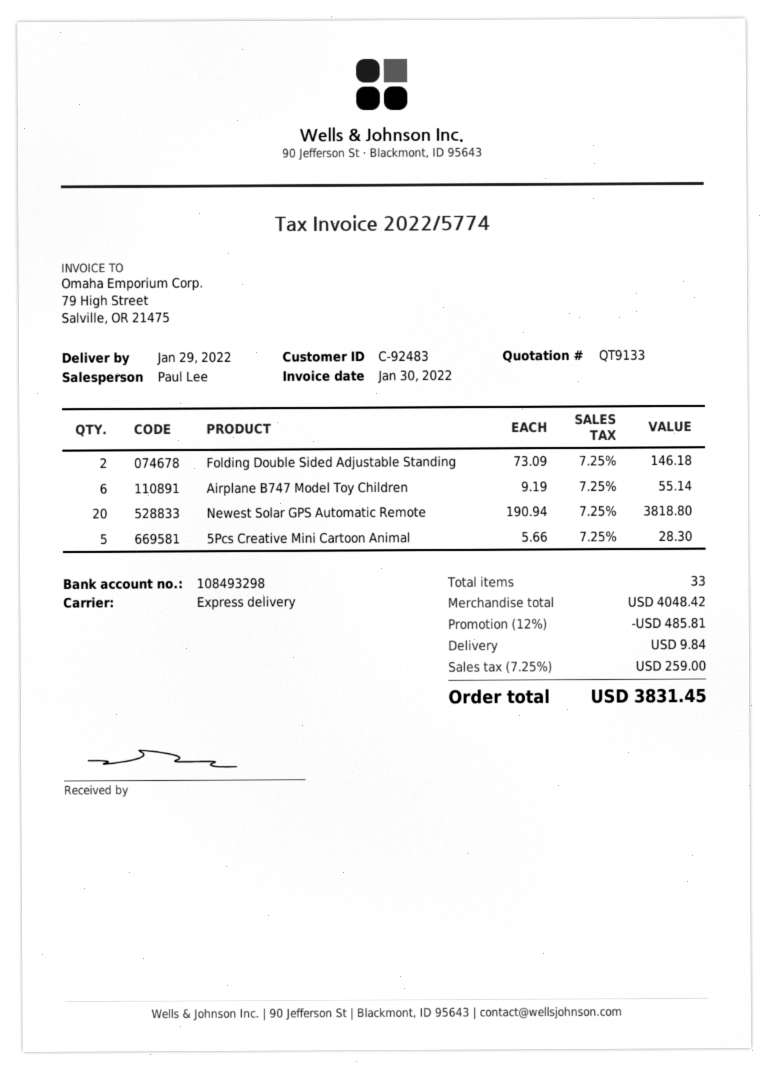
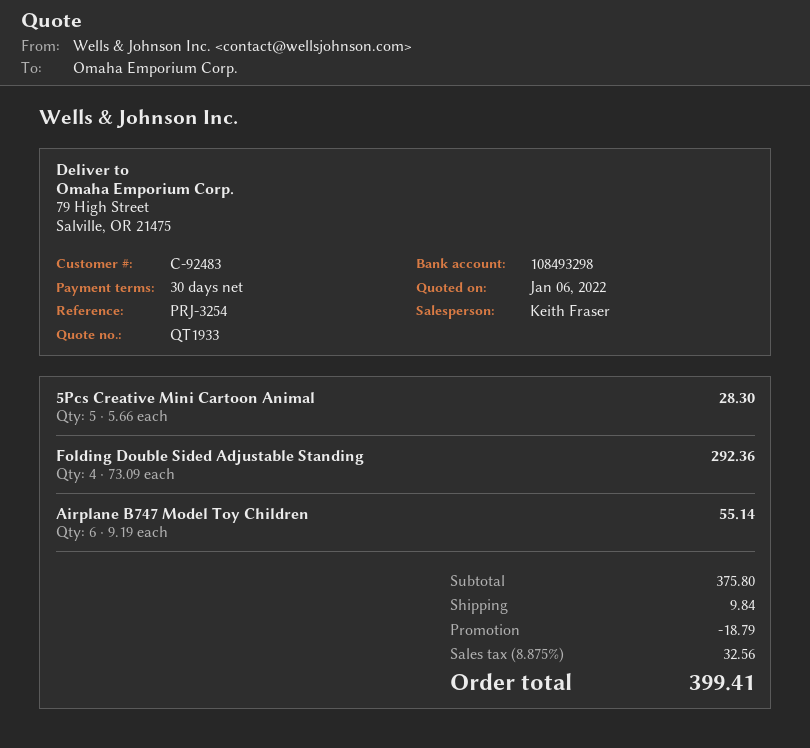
quote number: QT9133 -> QT1933
sales rep: Paul Lee -> Keith Fraser
Folding Double Sided Adjustable Standing: 2 x 73.09 = 146.18 -> 4 x 73.09 = 292.36
Newest Solar GPS Automatic Remote: 20 x 190.94 = 3818.80 -> none
subtotal: 4048.42 -> 375.80
discount: 485.81 -> 18.79
tax: 7.25% = 259.00 -> 8.875% = 32.56
total: 3831.45 -> 399.41

